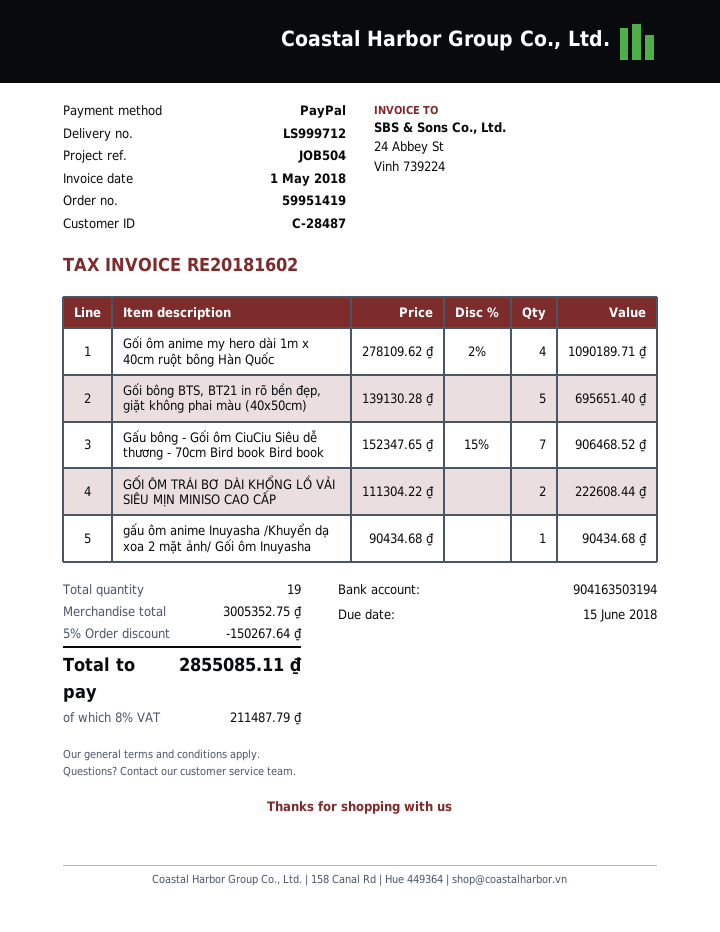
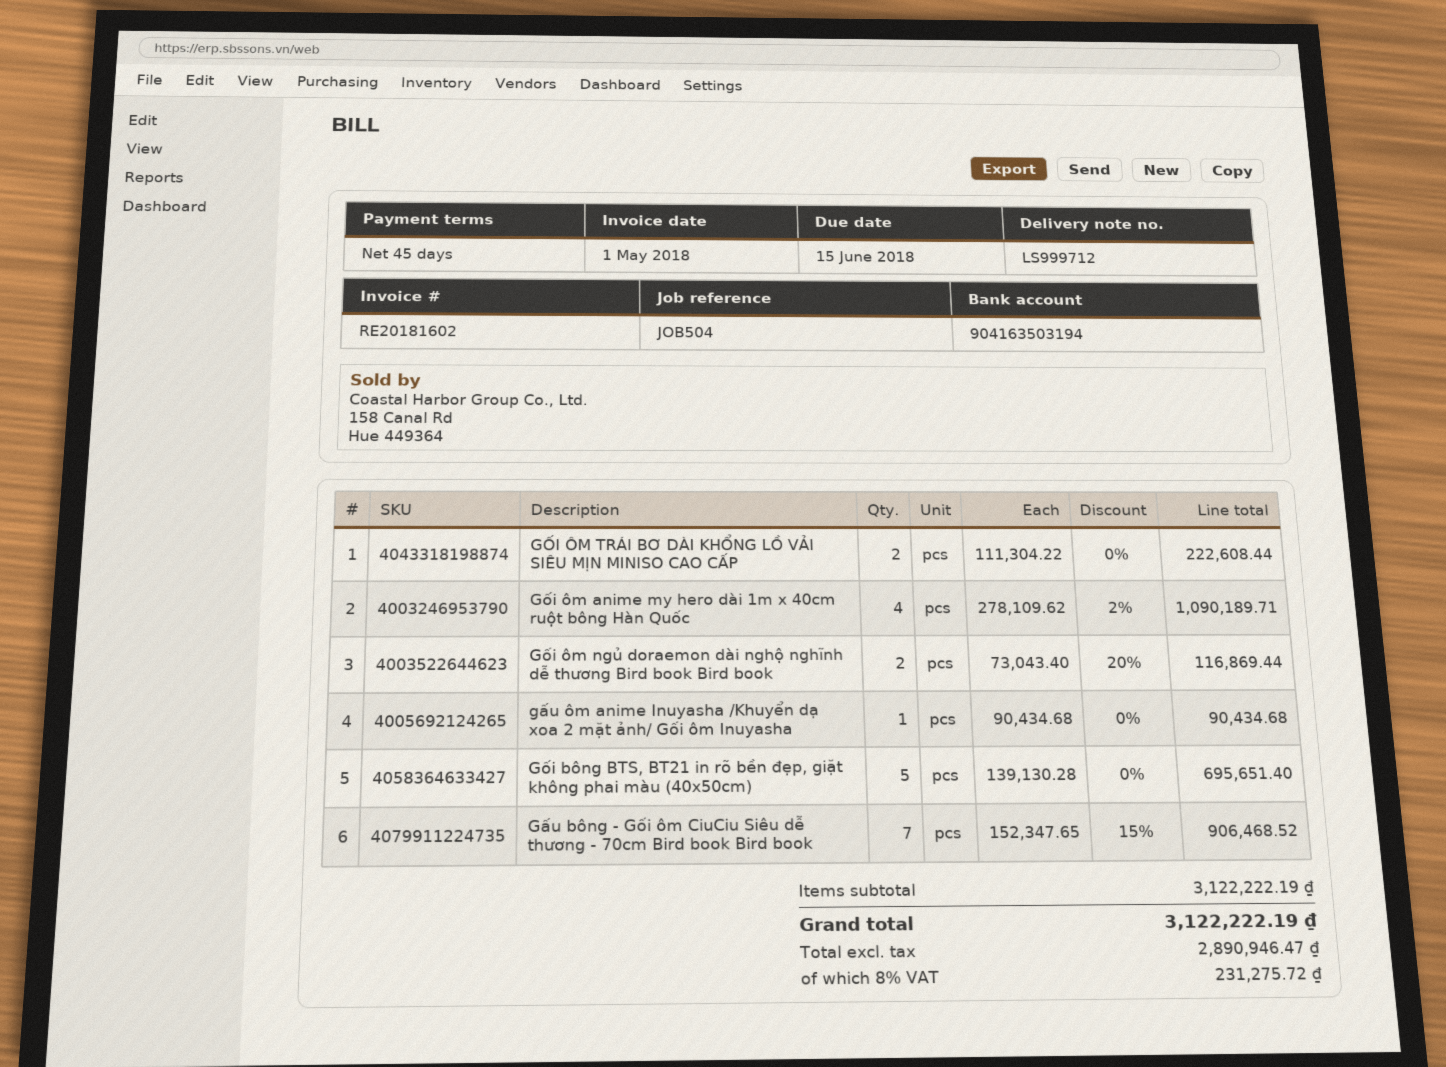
Gối ôm ngủ doraemon dài nghộ nghĩnh dễ thương Bird book Bird book: none -> 2 x 73043.40 - 20% = 116869.44
subtotal: 3005352.75 -> 3122222.19
discount: 5% = 150267.64 -> none
tax: 8% = 211487.79 -> 8% = 231275.72
total: 2855085.11 -> 3122222.19

